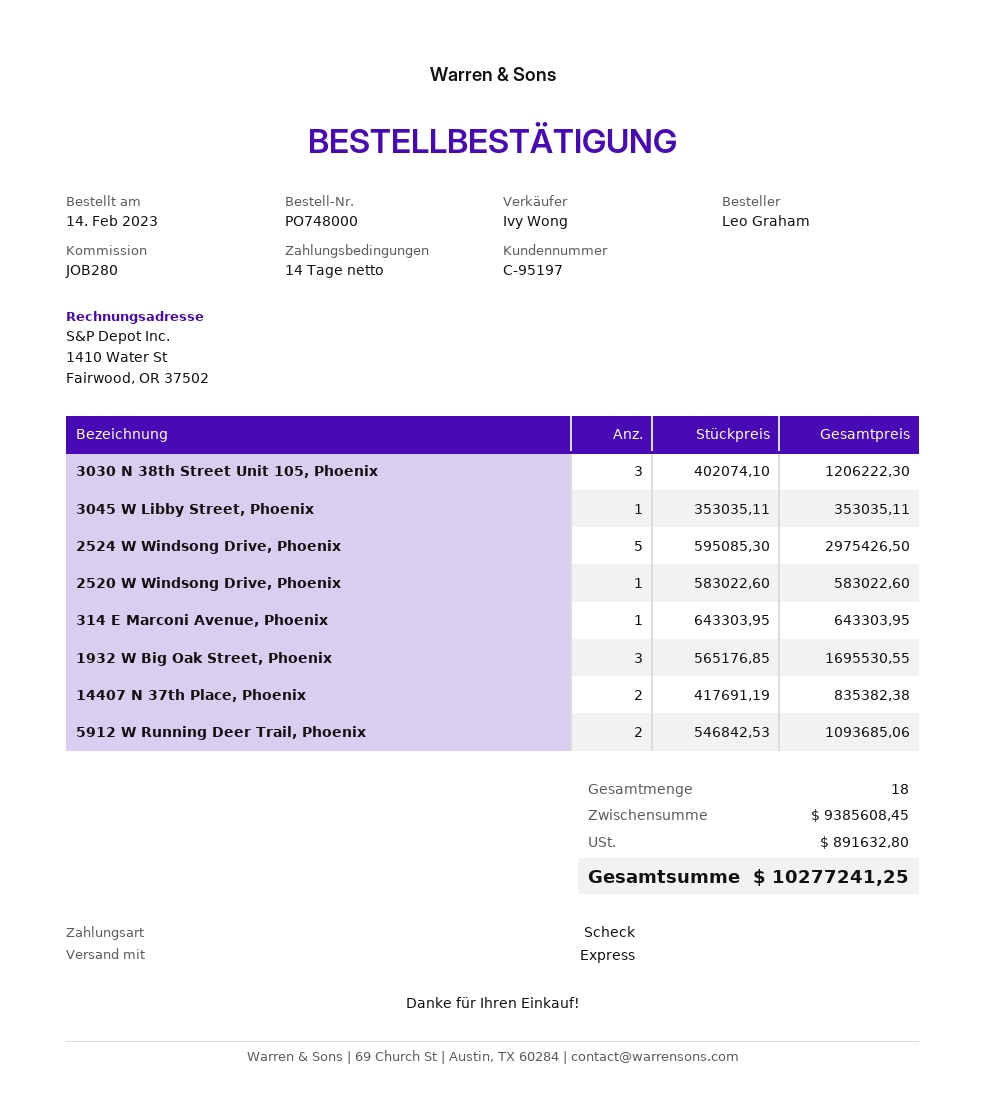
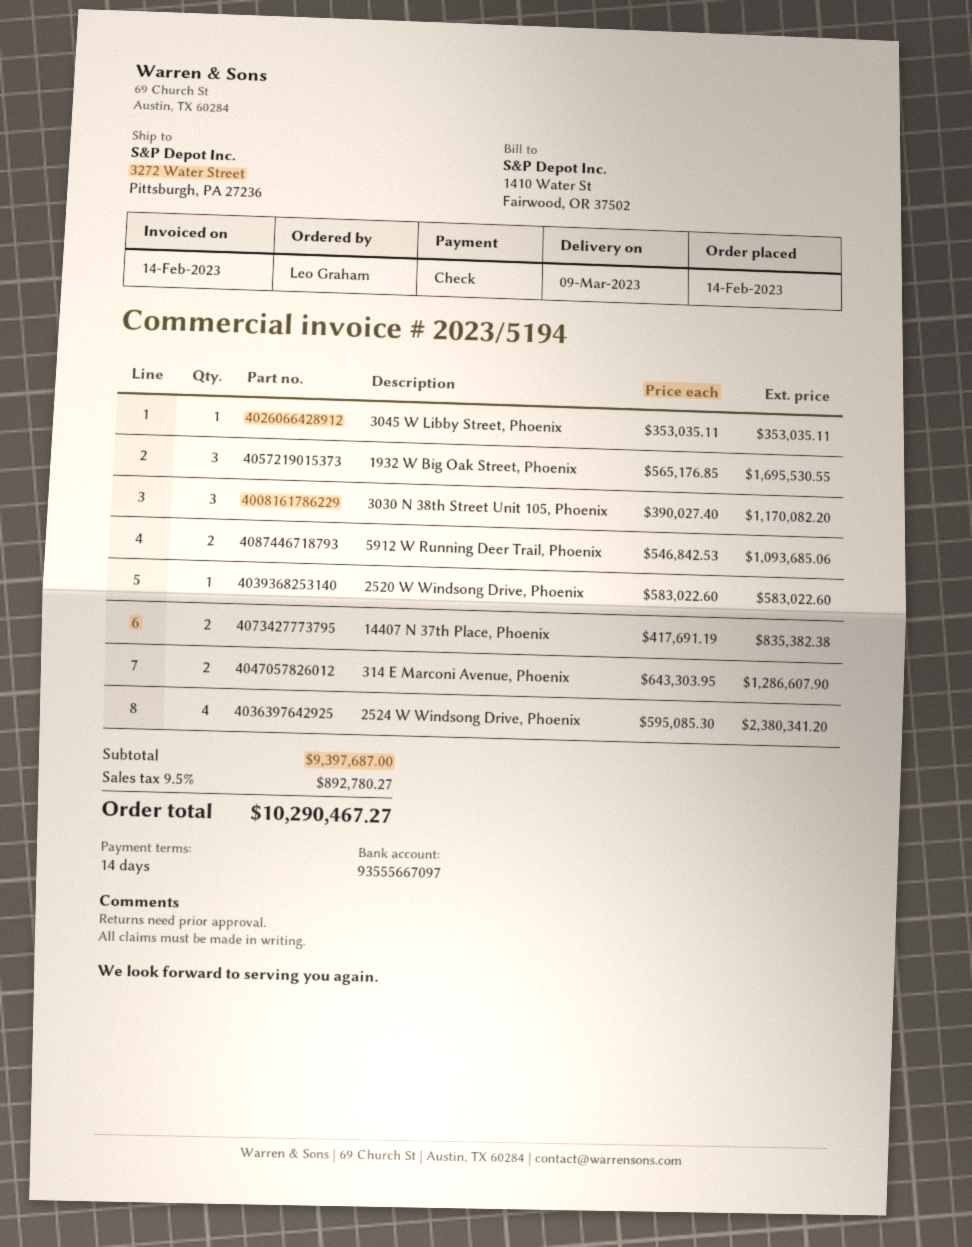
3030 N 38th Street Unit 105, Phoenix: 3 x 402074.10 = 1206222.30 -> 3 x 390027.40 = 1170082.20
2524 W Windsong Drive, Phoenix: 5 x 595085.30 = 2975426.50 -> 4 x 595085.30 = 2380341.20
314 E Marconi Avenue, Phoenix: 1 x 643303.95 = 643303.95 -> 2 x 643303.95 = 1286607.90
subtotal: 9385608.45 -> 9397687.00
tax: 891632.80 -> 892780.27
total: 10277241.25 -> 10290467.27

